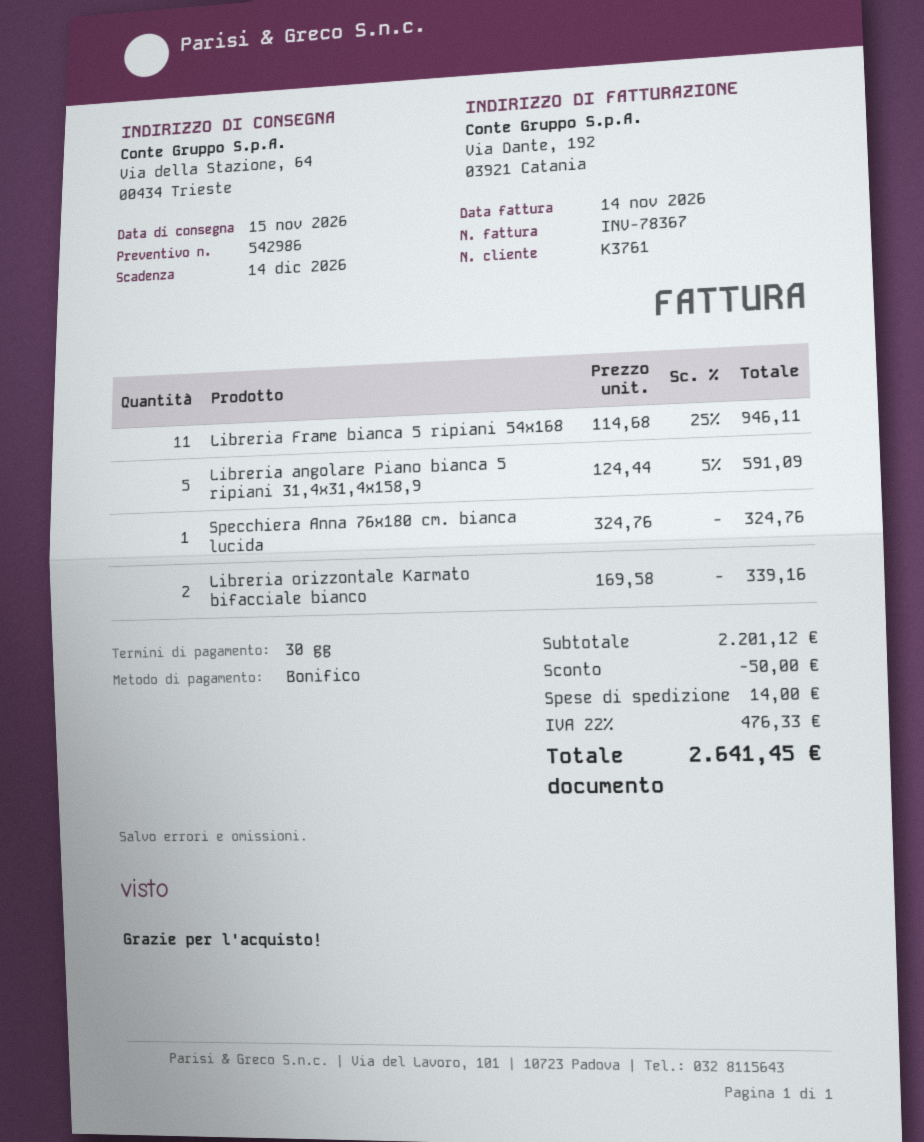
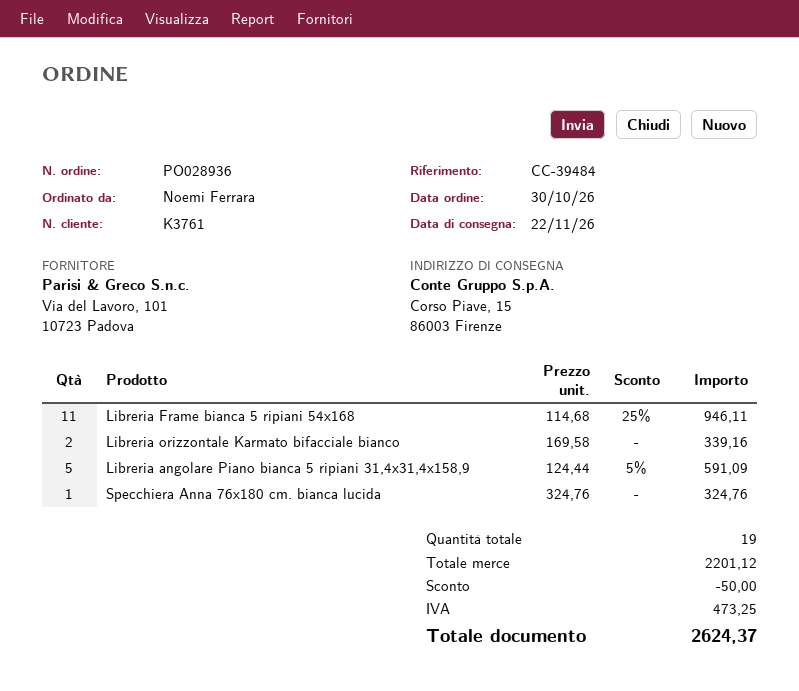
delivery date: 2026-11-15 -> 2026-11-22
ship to: Via della Stazione, 64, 00434 Trieste -> Corso Piave, 15, 86003 Firenze
shipping: 14.00 -> none
tax: 476.33 -> 473.25
total: 2641.45 -> 2624.37

